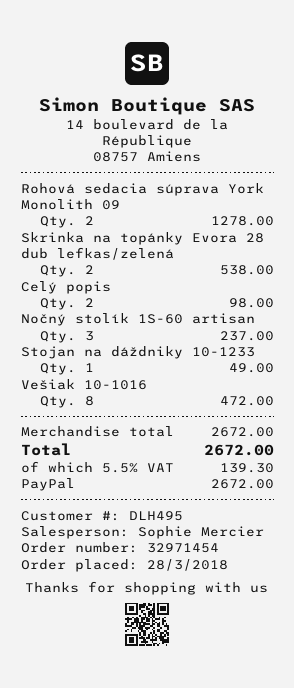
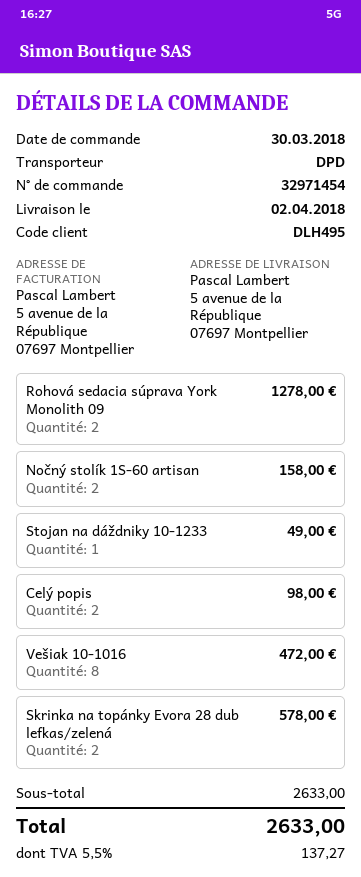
order date: 2018-03-28 -> 2018-03-30
Skrinka na topánky Evora 28 dub lefkas/zelená: 2 for 538.00 -> 2 for 578.00
Nočný stolík 1S-60 artisan: 3 for 237.00 -> 2 for 158.00
subtotal: 2672.00 -> 2633.00
tax: 5.5% = 139.30 -> 5.5% = 137.27
total: 2672.00 -> 2633.00

